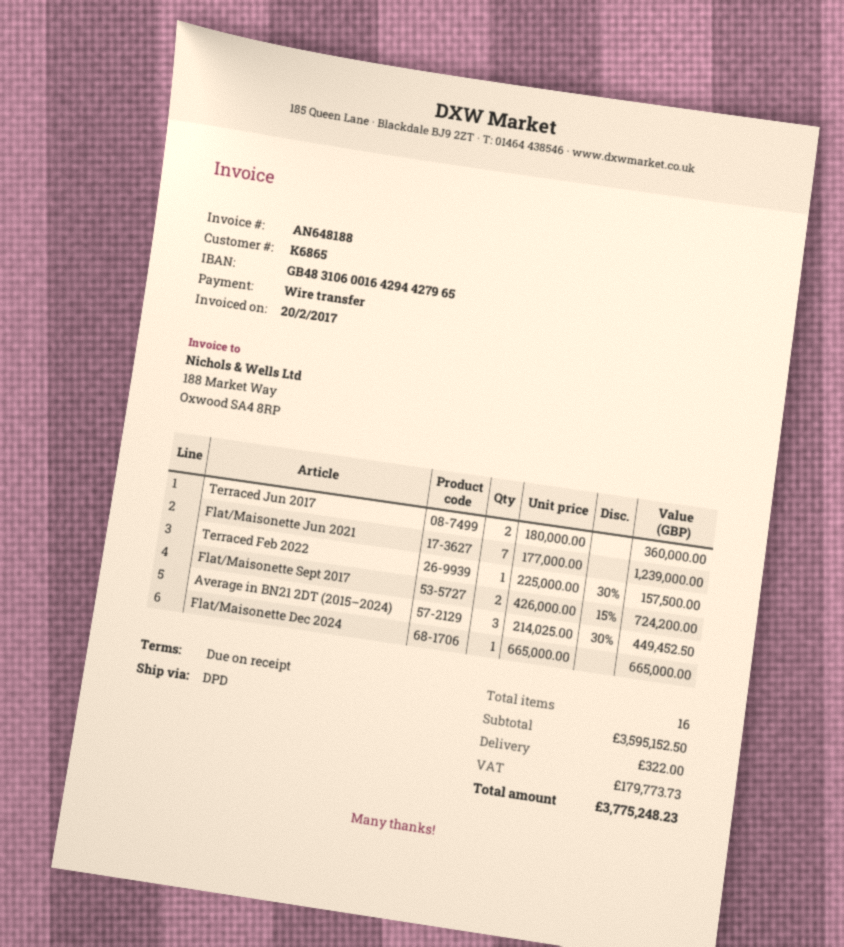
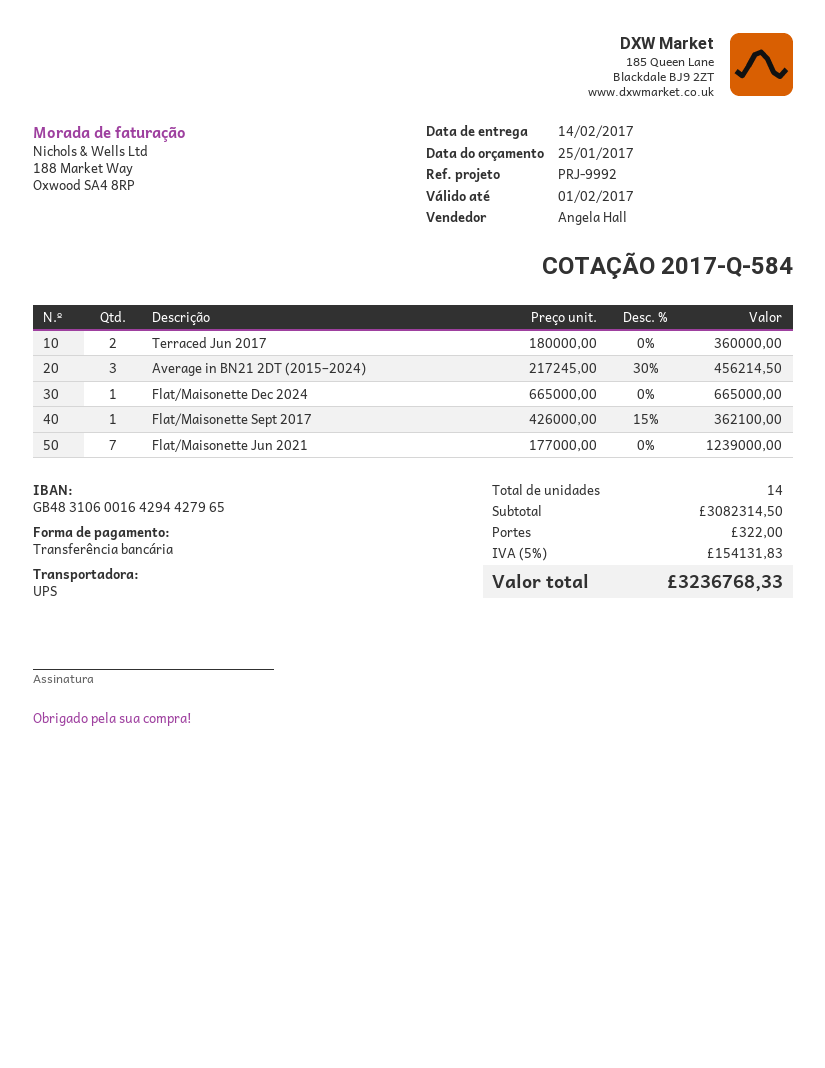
shipping method: DPD -> UPS
Terraced Feb 2022: 1 x 225000.00 - 30% = 157500.00 -> none
Flat/Maisonette Sept 2017: 2 x 426000.00 - 15% = 724200.00 -> 1 x 426000.00 - 15% = 362100.00
Average in BN21 2DT (2015–2024): 3 x 214025.00 - 30% = 449452.50 -> 3 x 217245.00 - 30% = 456214.50
total quantity: 16 -> 14
subtotal: 3595152.50 -> 3082314.50
tax: 179773.73 -> 154131.83
total: 3775248.23 -> 3236768.33

